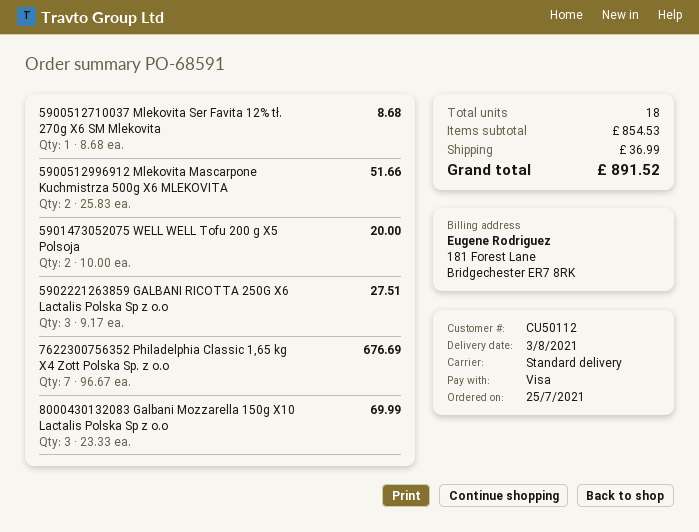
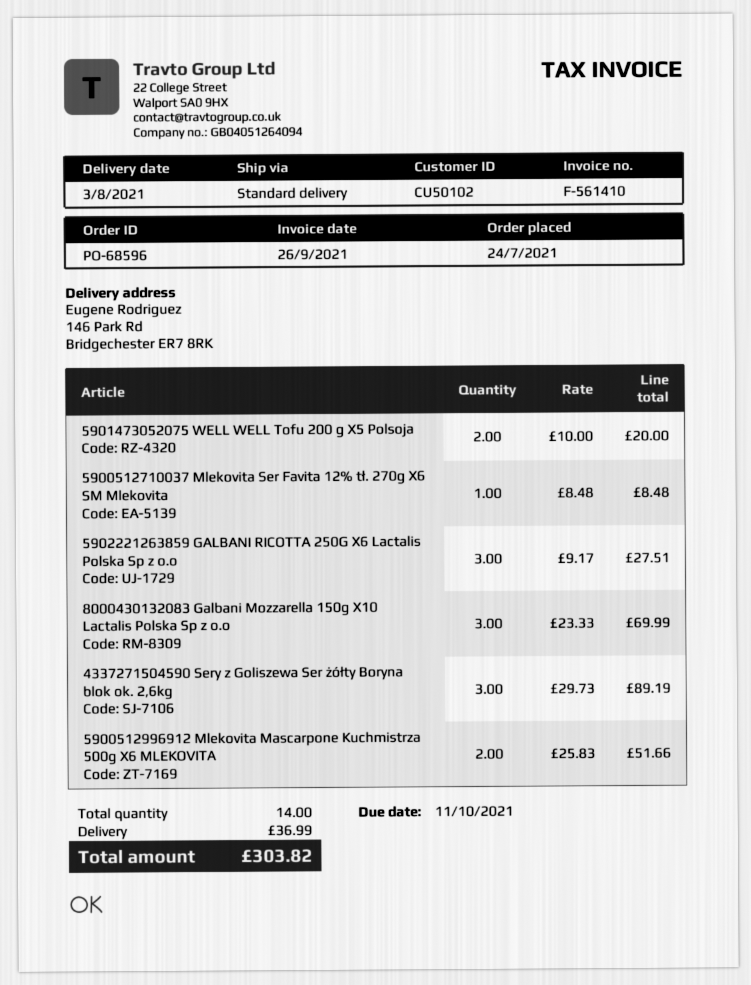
order number: PO-68591 -> PO-68596
order date: 2021-07-25 -> 2021-07-24
customer number: CU50112 -> CU50102
5900512710037 Mlekovita Ser Favita 12% tł. 270g X6 SM Mlekovita: 1 x 8.68 = 8.68 -> 1 x 8.48 = 8.48
7622300756352 Philadelphia Classic 1,65 kg X4 Zott Polska Sp. z o.o: 7 x 96.67 = 676.69 -> none
4337271504590 Sery z Goliszewa Ser żółty Boryna blok ok. 2,6kg: none -> 3 x 29.73 = 89.19
total quantity: 18 -> 14
total: 891.52 -> 303.82

